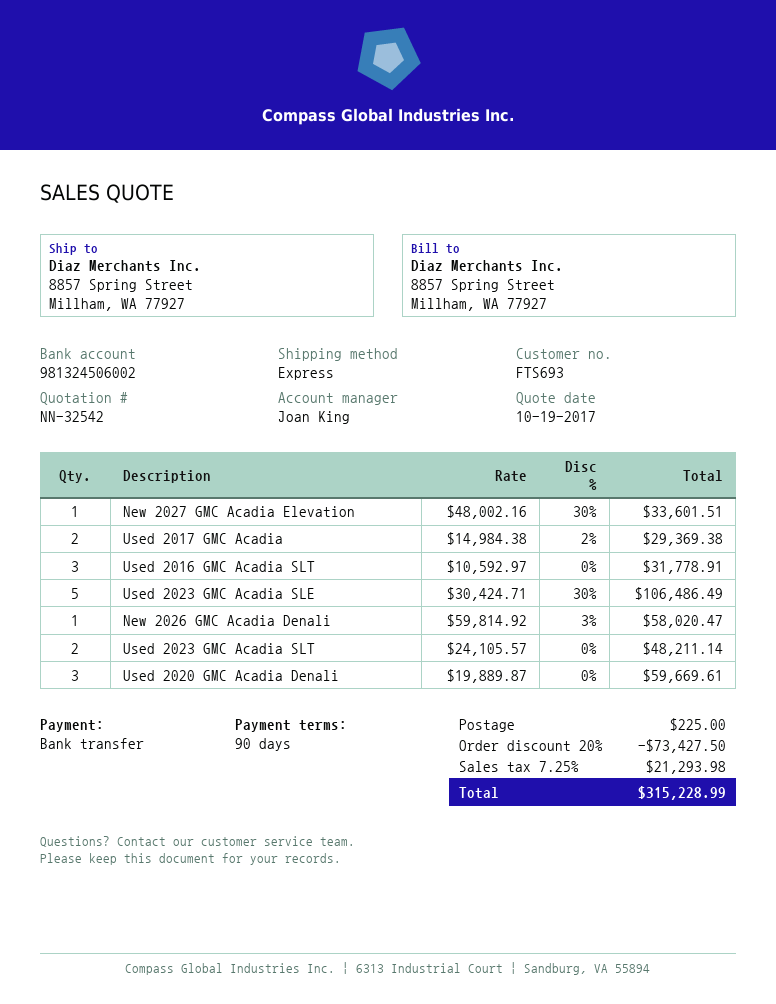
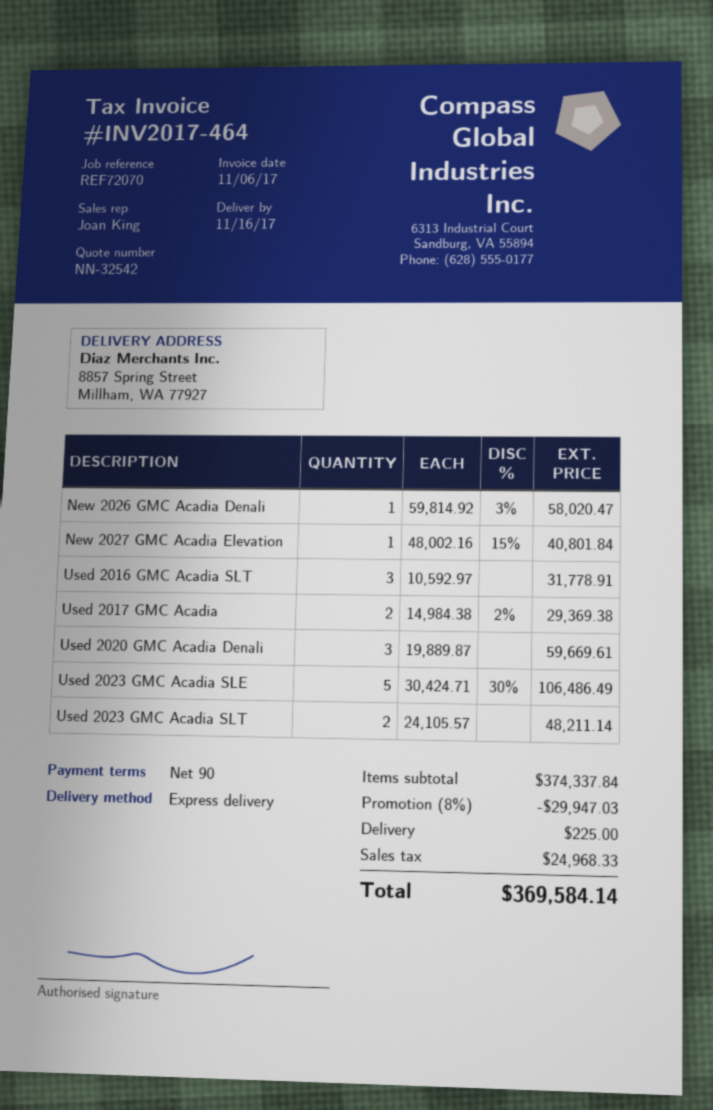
New 2027 GMC Acadia Elevation: 1 x 48002.16 - 30% = 33601.51 -> 1 x 48002.16 - 15% = 40801.84
discount: 20% = 73427.50 -> 8% = 29947.03
tax: 21293.98 -> 24968.33
total: 315228.99 -> 369584.14

